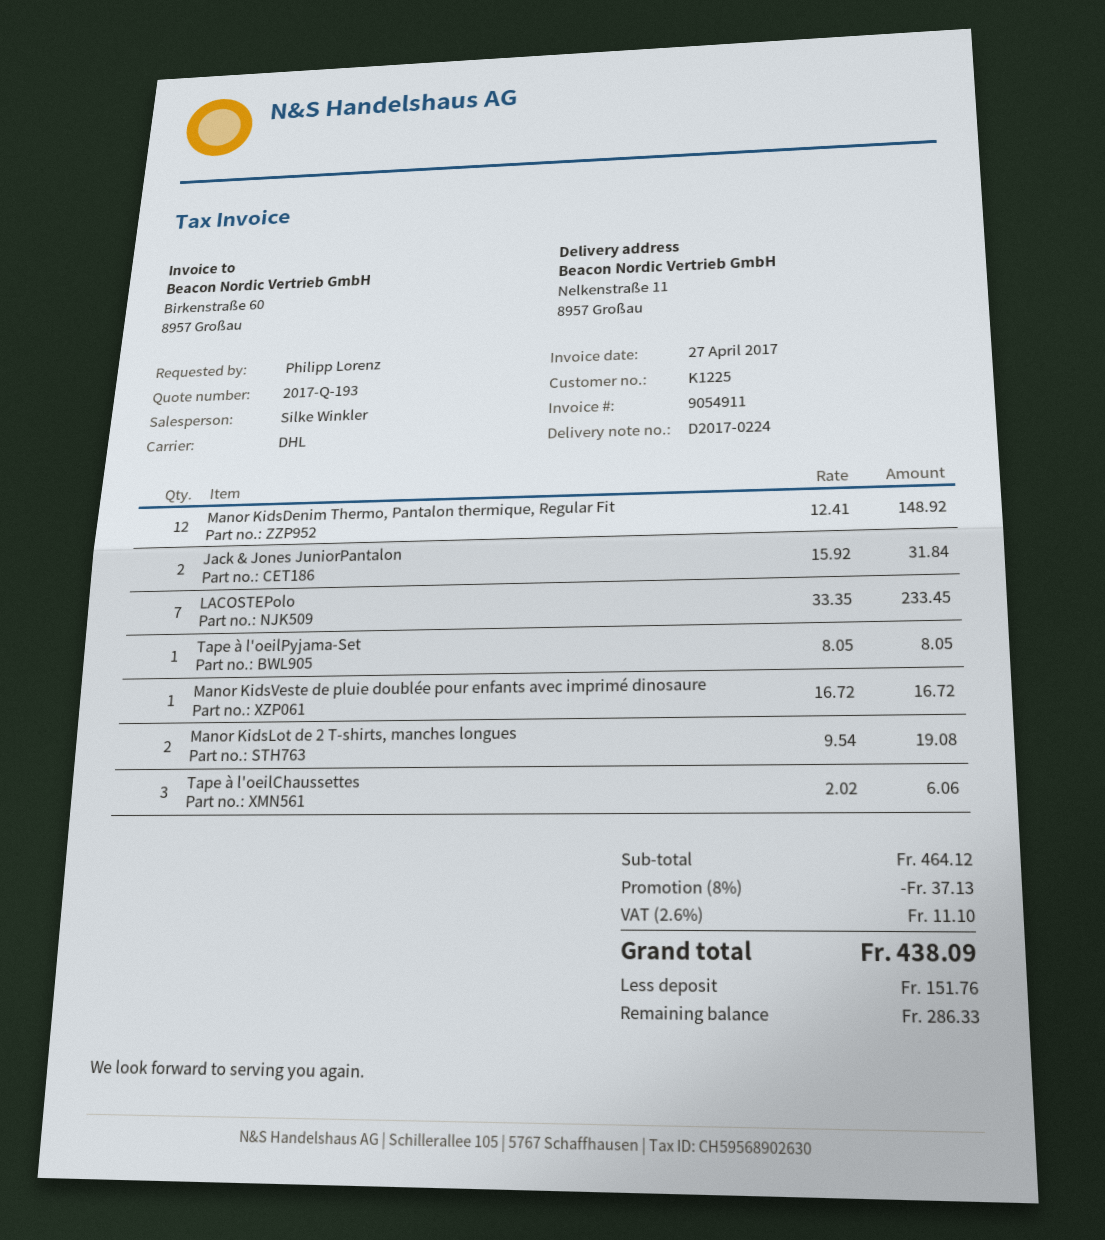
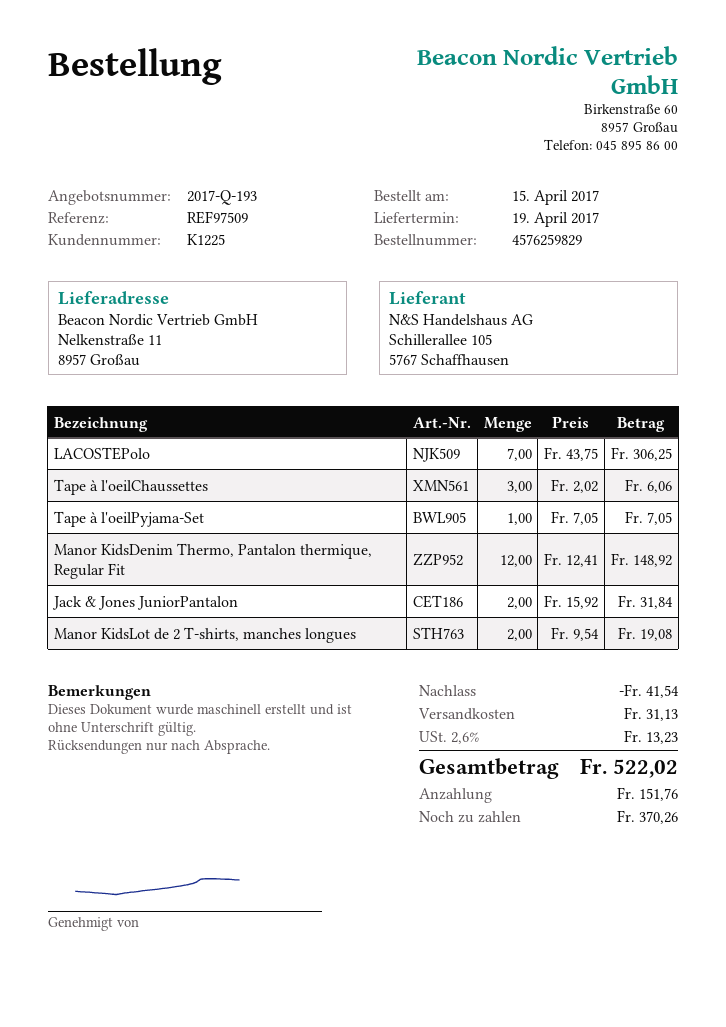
LACOSTEPolo: 7 x 33.35 = 233.45 -> 7 x 43.75 = 306.25
Tape à l'oeilPyjama-Set: 1 x 8.05 = 8.05 -> 1 x 7.05 = 7.05
Manor KidsVeste de pluie doublée pour enfants avec imprimé dinosaure: 1 x 16.72 = 16.72 -> none
discount: 37.13 -> 41.54
shipping: none -> 31.13
tax: 2.6% = 11.10 -> 2.6% = 13.23
total: 438.09 -> 522.02
balance: 286.33 -> 370.26

